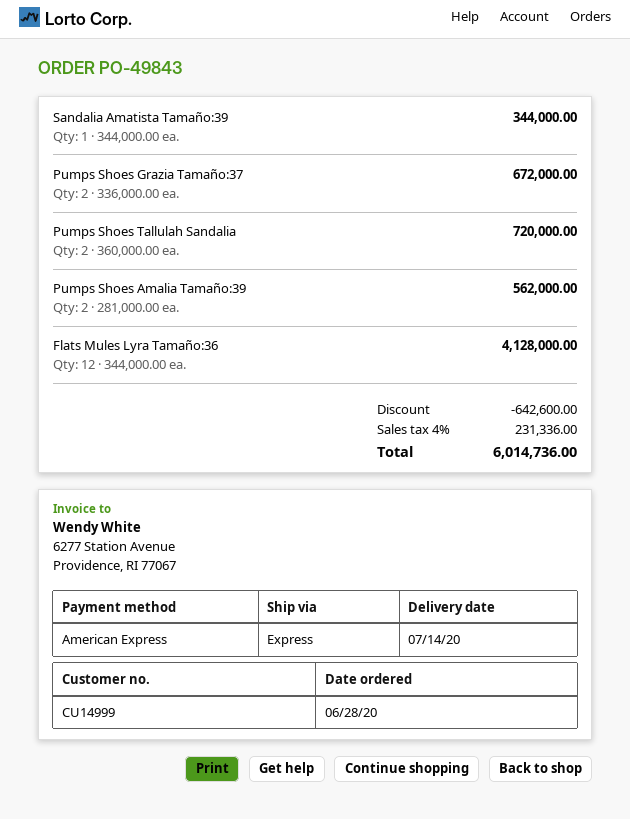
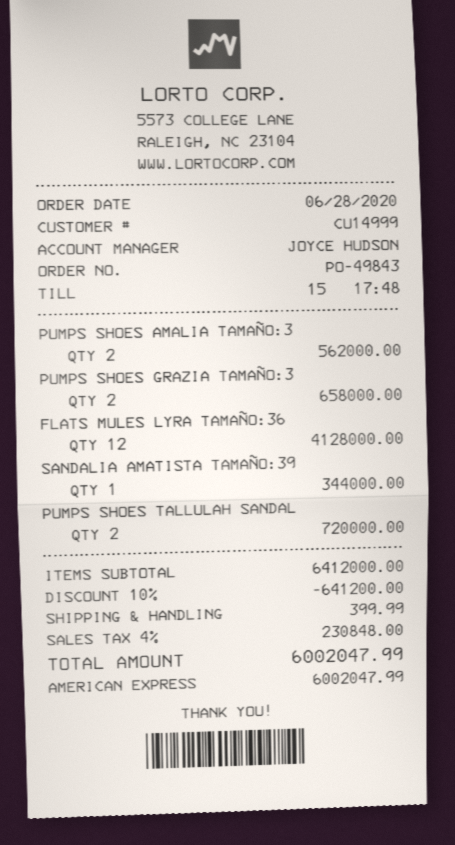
Pumps Shoes Grazia Tamaño:37: 2 for 672000.00 -> 2 for 658000.00
discount: 642600.00 -> 641200.00
shipping: none -> 399.99
tax: 4% = 231336.00 -> 4% = 230848.00
total: 6014736.00 -> 6002047.99

